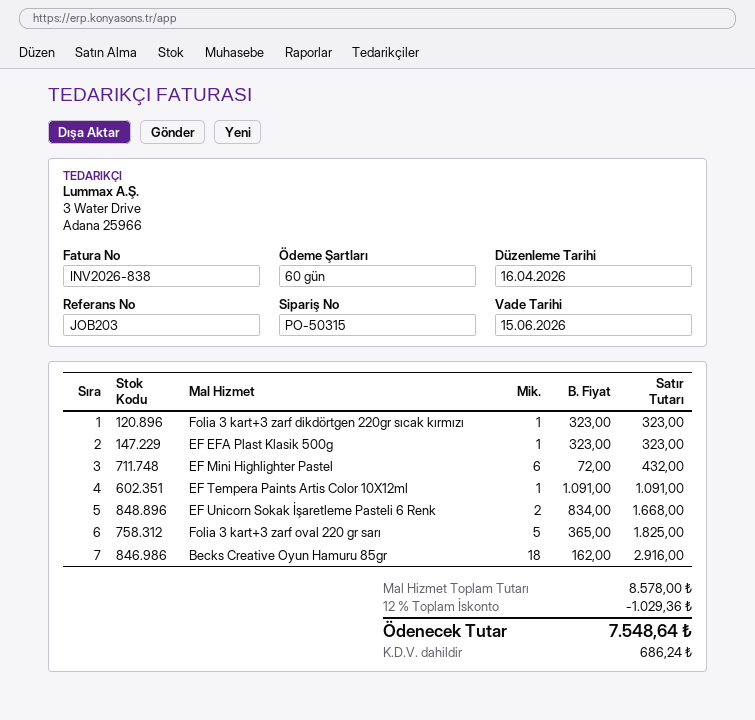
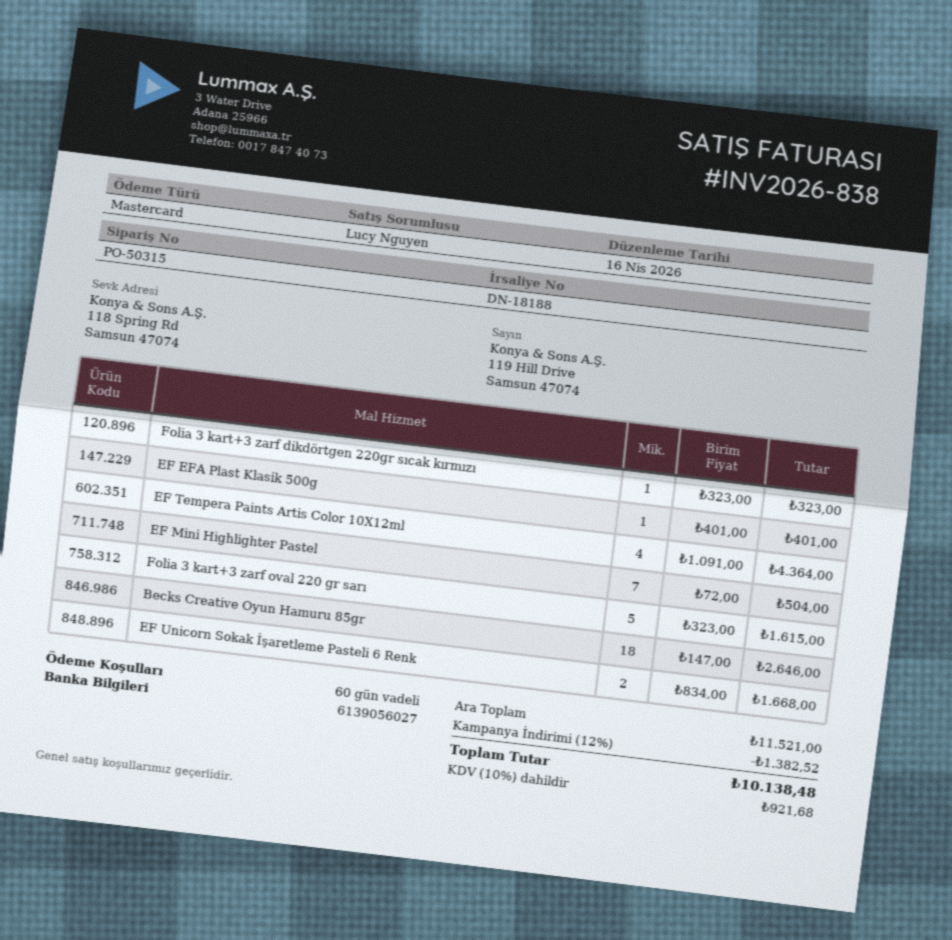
EF EFA Plast Klasik 500g: 1 x 323.00 = 323.00 -> 1 x 401.00 = 401.00
EF Mini Highlighter Pastel: 6 x 72.00 = 432.00 -> 7 x 72.00 = 504.00
EF Tempera Paints Artis Color 10X12ml: 1 x 1091.00 = 1091.00 -> 4 x 1091.00 = 4364.00
Folia 3 kart+3 zarf oval 220 gr sarı: 5 x 365.00 = 1825.00 -> 5 x 323.00 = 1615.00
Becks Creative Oyun Hamuru 85gr: 18 x 162.00 = 2916.00 -> 18 x 147.00 = 2646.00
subtotal: 8578.00 -> 11521.00
discount: 12% = 1029.36 -> 12% = 1382.52
tax: 686.24 -> 921.68
total: 7548.64 -> 10138.48

